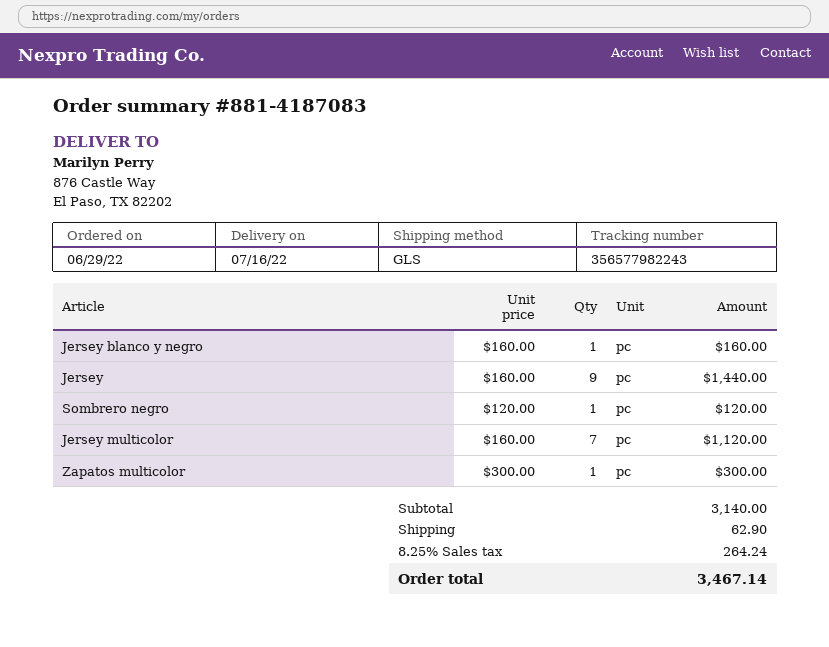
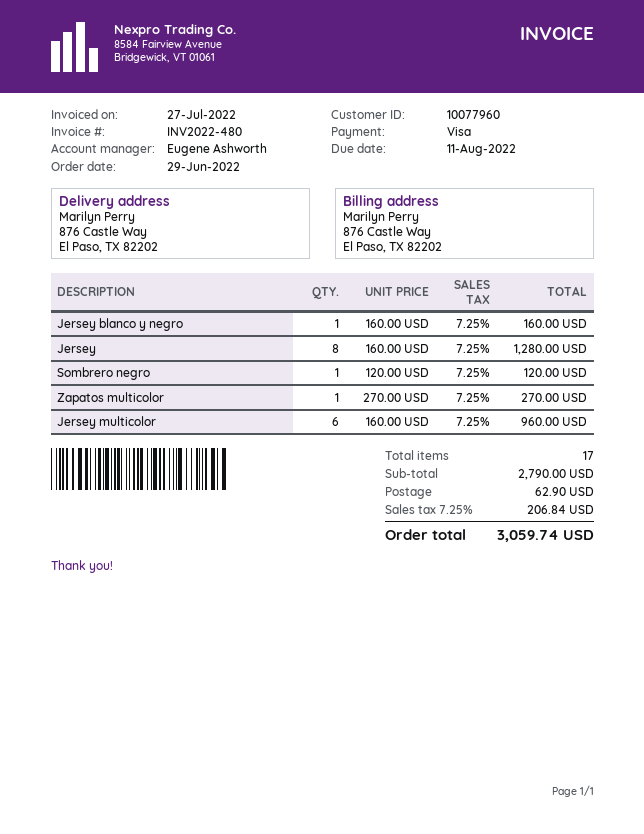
Jersey: 9 x 160.00 = 1440.00 -> 8 x 160.00 = 1280.00
Jersey multicolor: 7 x 160.00 = 1120.00 -> 6 x 160.00 = 960.00
Zapatos multicolor: 1 x 300.00 = 300.00 -> 1 x 270.00 = 270.00
subtotal: 3140.00 -> 2790.00
tax: 8.25% = 264.24 -> 7.25% = 206.84
total: 3467.14 -> 3059.74

